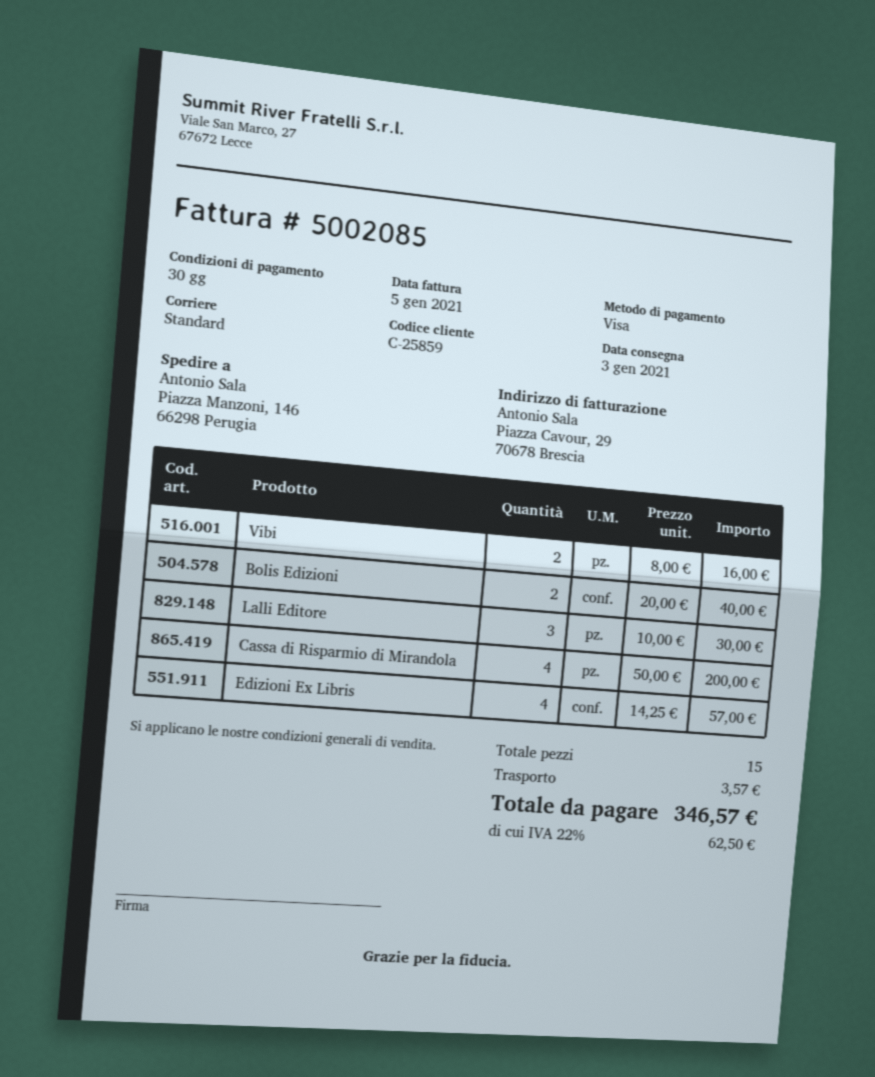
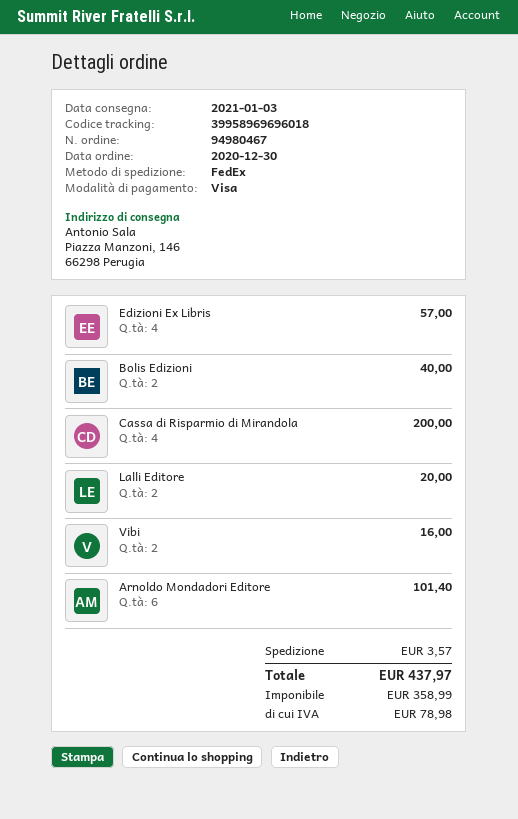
shipping method: standard -> FedEx
Lalli Editore: 3 for 30.00 -> 2 for 20.00
Arnoldo Mondadori Editore: none -> 6 for 101.40
tax: 62.50 -> 78.98
total: 346.57 -> 437.97

